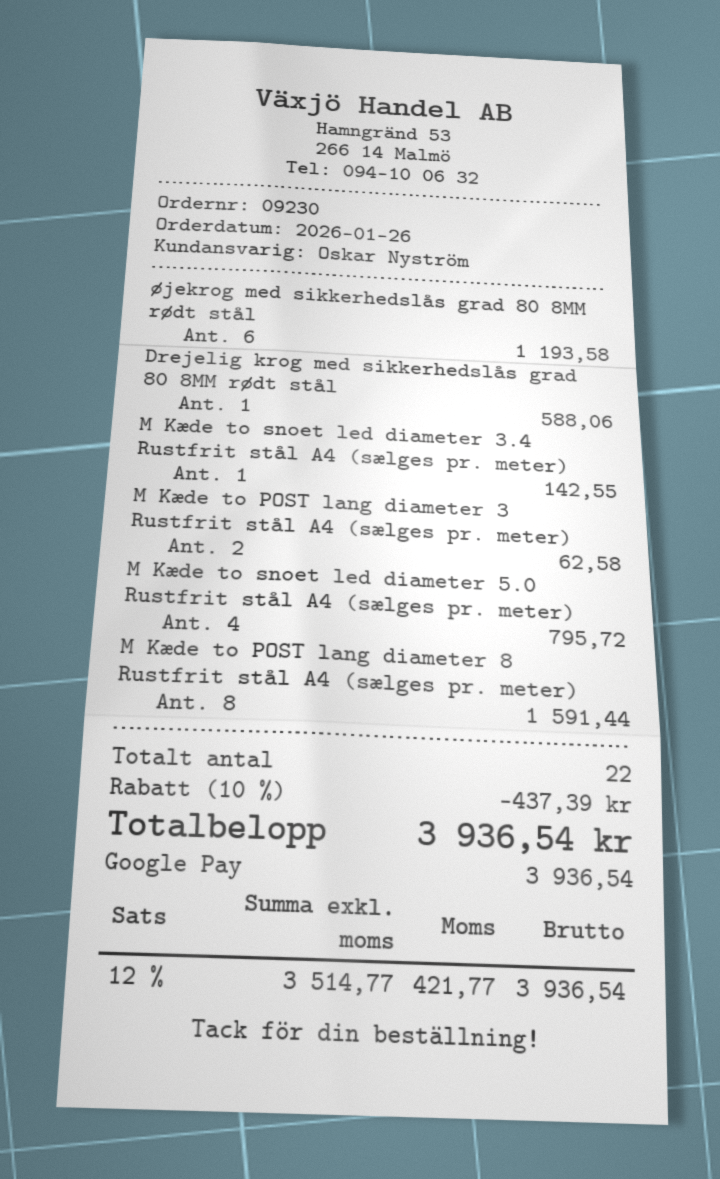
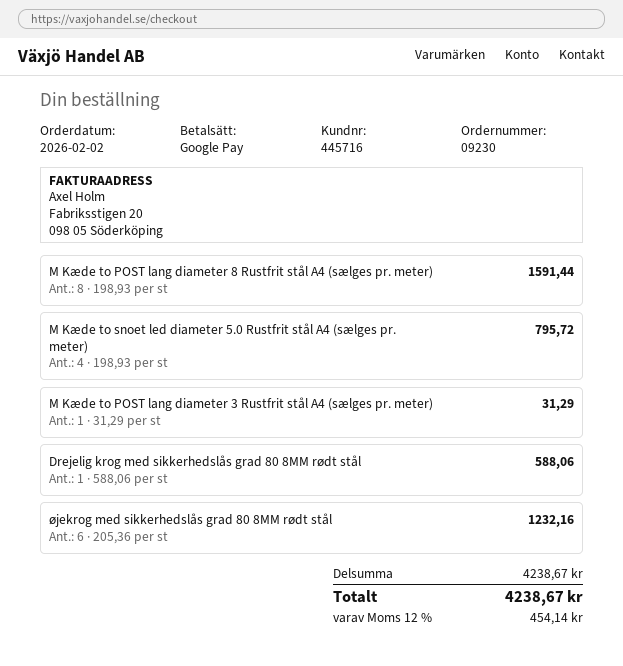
order date: 2026-01-26 -> 2026-02-02
øjekrog med sikkerhedslås grad 80 8MM rødt stål: 6 for 1193.58 -> 6 for 1232.16
M Kæde to snoet led diameter 3.4 Rustfrit stål A4 (sælges pr. meter): 1 for 142.55 -> none
M Kæde to POST lang diameter 3 Rustfrit stål A4 (sælges pr. meter): 2 for 62.58 -> 1 for 31.29
discount: 10% = 437.39 -> none
tax: 12% = 421.77 -> 12% = 454.14
total: 3936.54 -> 4238.67

